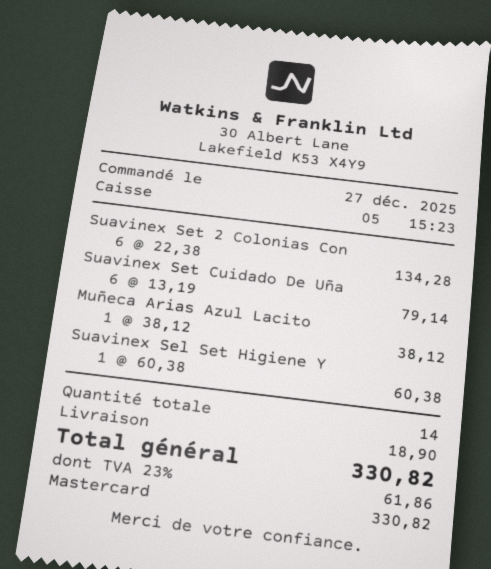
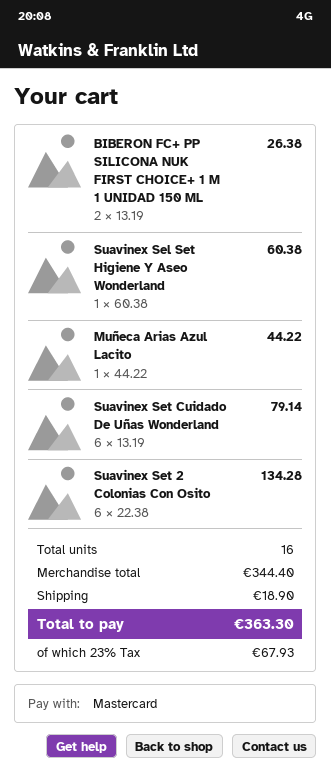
Muñeca Arias Azul Lacito: 1 x 38.12 = 38.12 -> 1 x 44.22 = 44.22
BIBERON FC+ PP SILICONA NUK FIRST CHOICE+ 1 M 1 UNIDAD 150 ML: none -> 2 x 13.19 = 26.38
total quantity: 14 -> 16
tax: 23% = 61.86 -> 23% = 67.93
total: 330.82 -> 363.30

